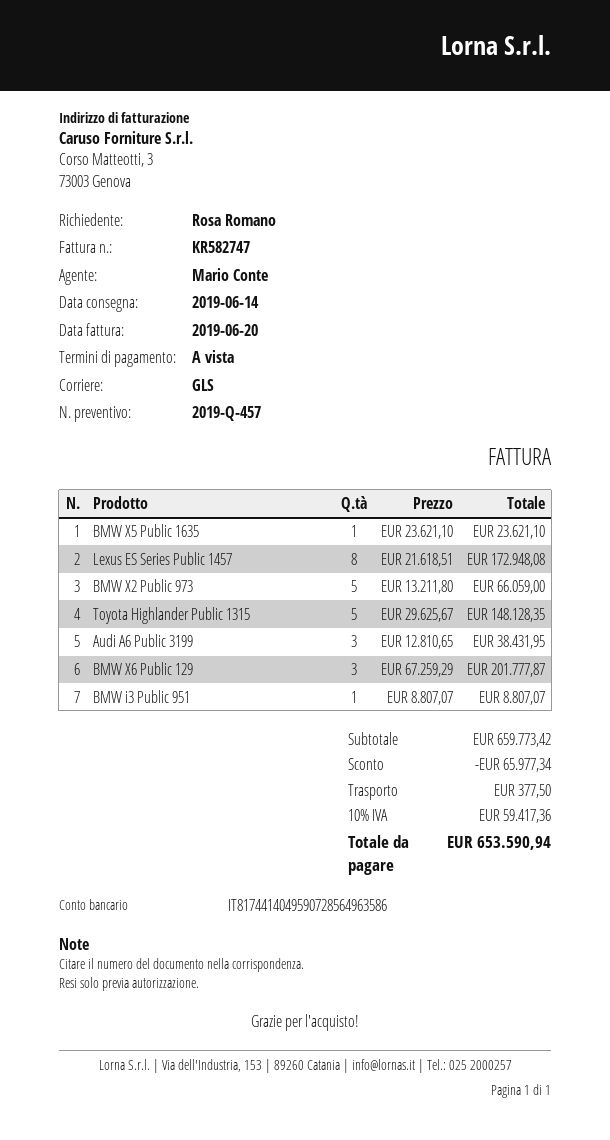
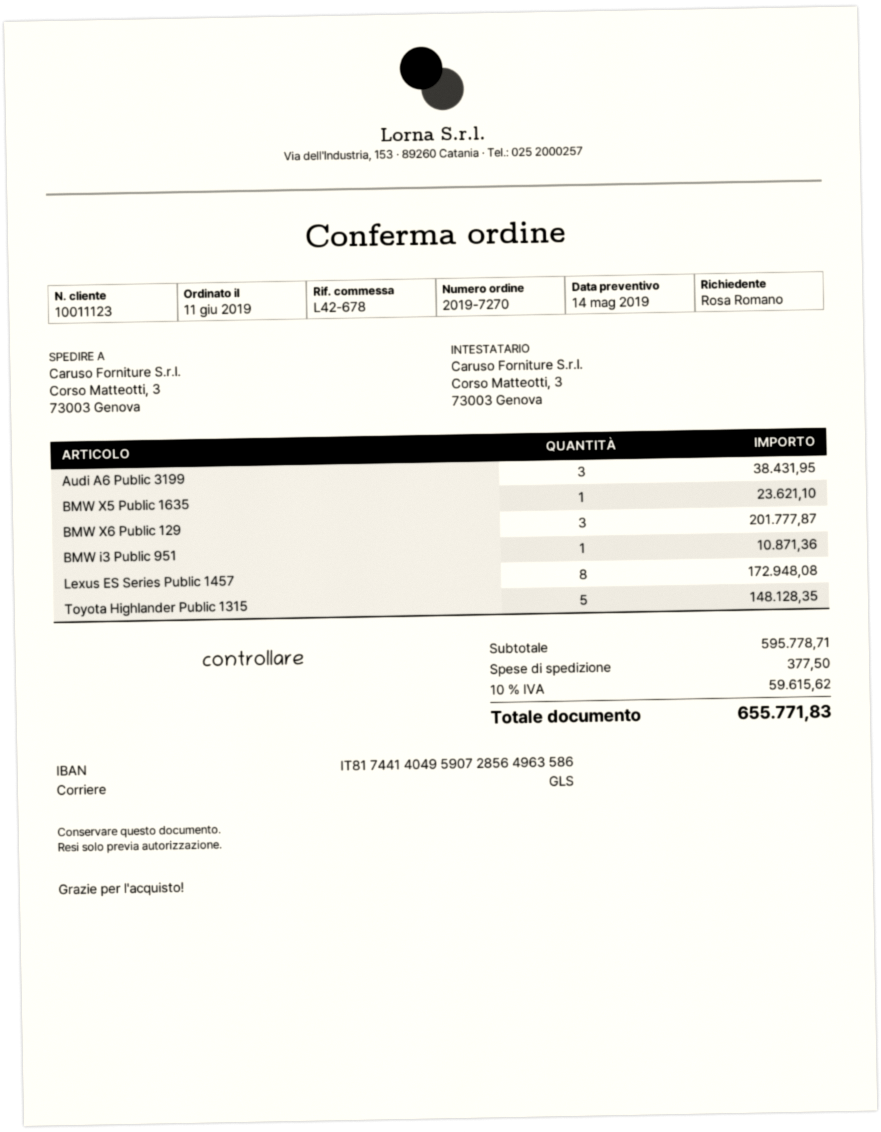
BMW X2 Public 973: 5 for 66059.00 -> none
BMW i3 Public 951: 1 for 8807.07 -> 1 for 10871.36
subtotal: 659773.42 -> 595778.71
discount: 65977.34 -> none
tax: 10% = 59417.36 -> 10% = 59615.62
total: 653590.94 -> 655771.83

